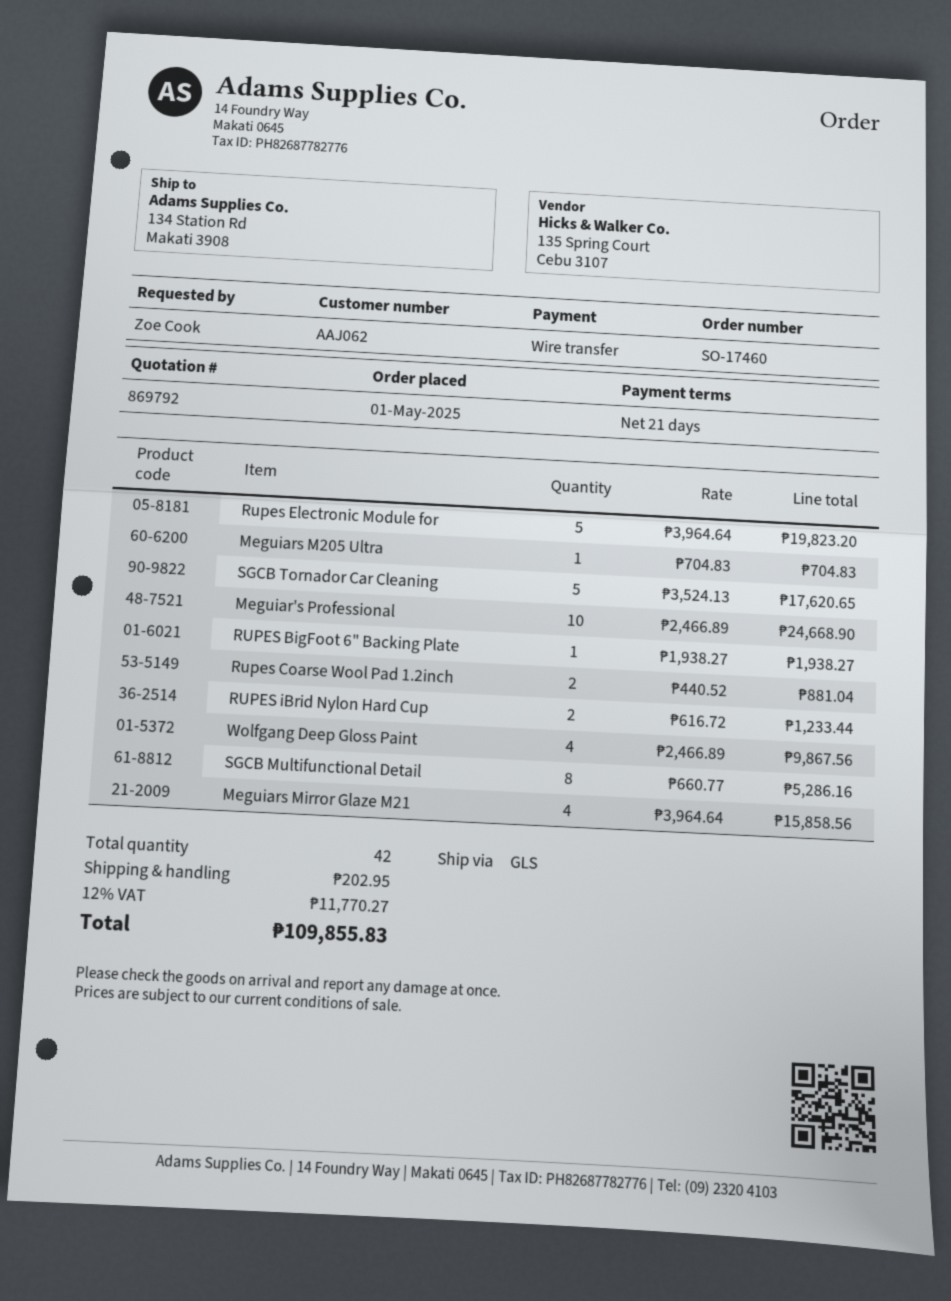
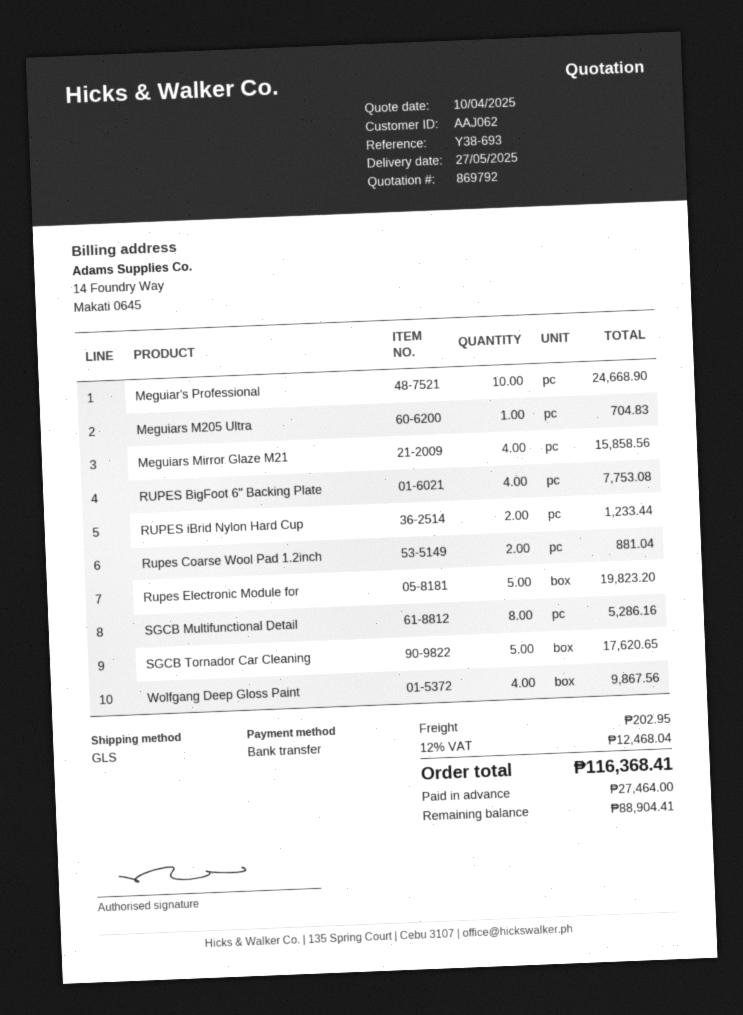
RUPES BigFoot 6" Backing Plate: 1 for 1938.27 -> 4 for 7753.08
tax: 12% = 11770.27 -> 12% = 12468.04
total: 109855.83 -> 116368.41

